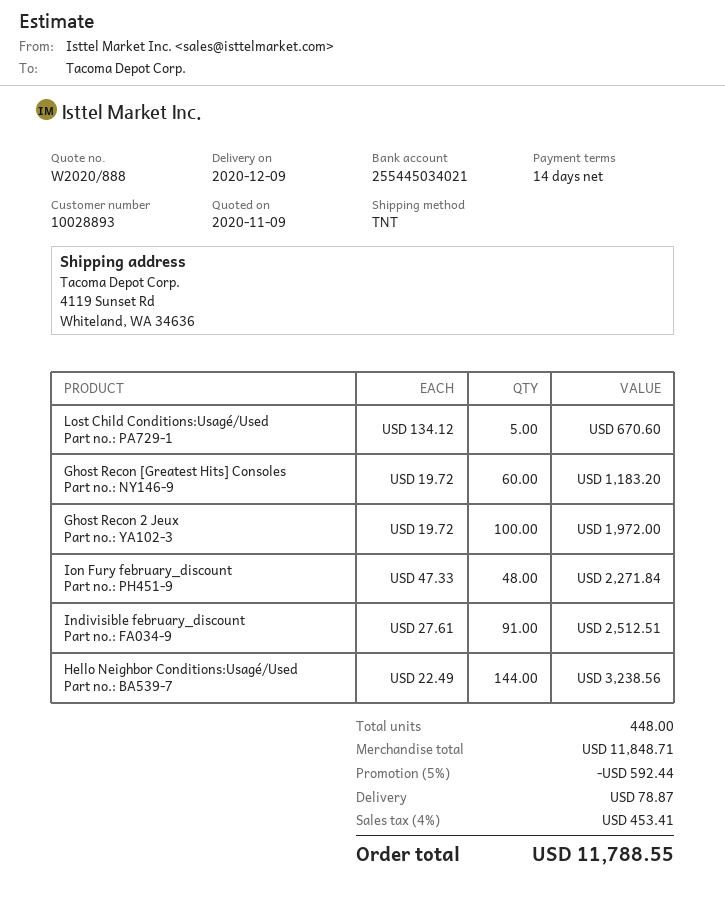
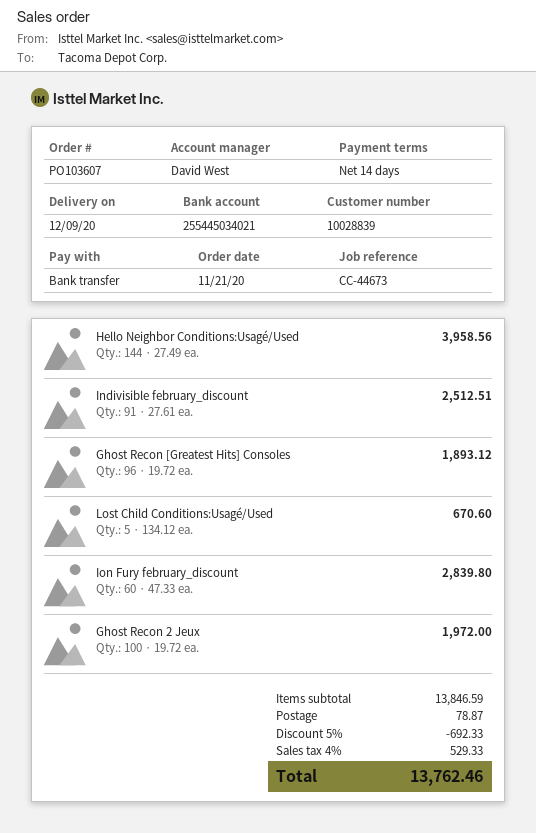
customer number: 10028893 -> 10028839
Ghost Recon [Greatest Hits] Consoles: 60 x 19.72 = 1183.20 -> 96 x 19.72 = 1893.12
Ion Fury february_discount: 48 x 47.33 = 2271.84 -> 60 x 47.33 = 2839.80
Hello Neighbor Conditions:Usagé/Used: 144 x 22.49 = 3238.56 -> 144 x 27.49 = 3958.56
subtotal: 11848.71 -> 13846.59
discount: 5% = 592.44 -> 5% = 692.33
tax: 4% = 453.41 -> 4% = 529.33
total: 11788.55 -> 13762.46

